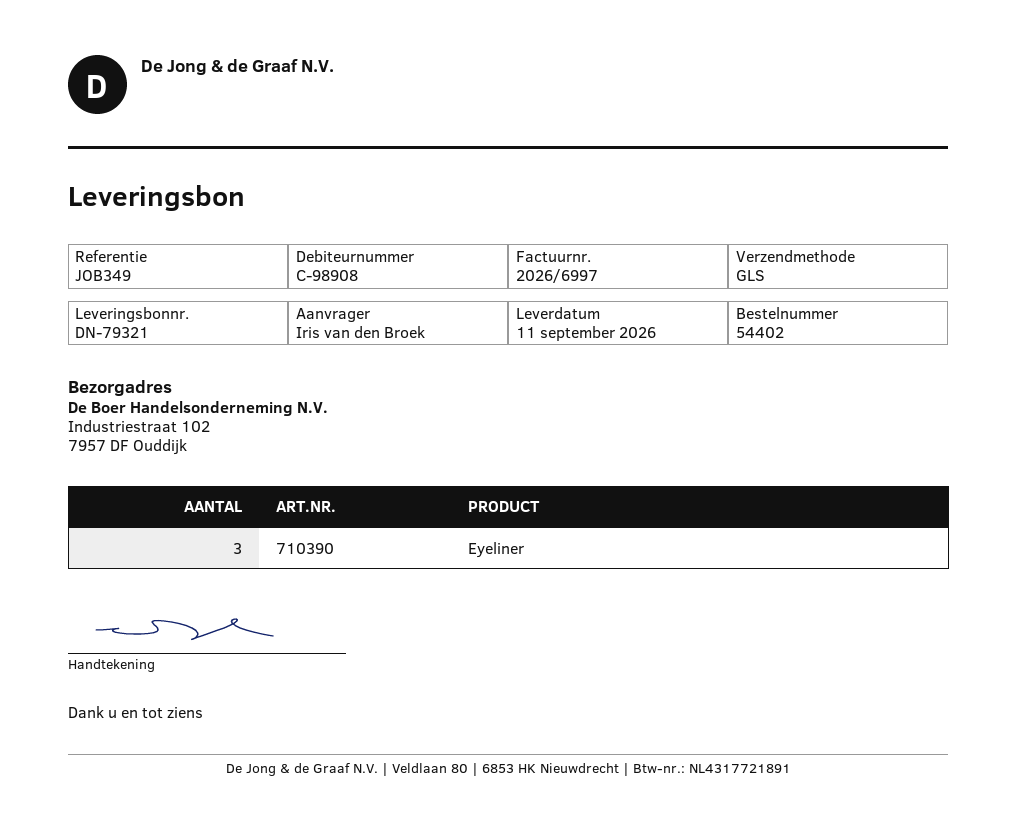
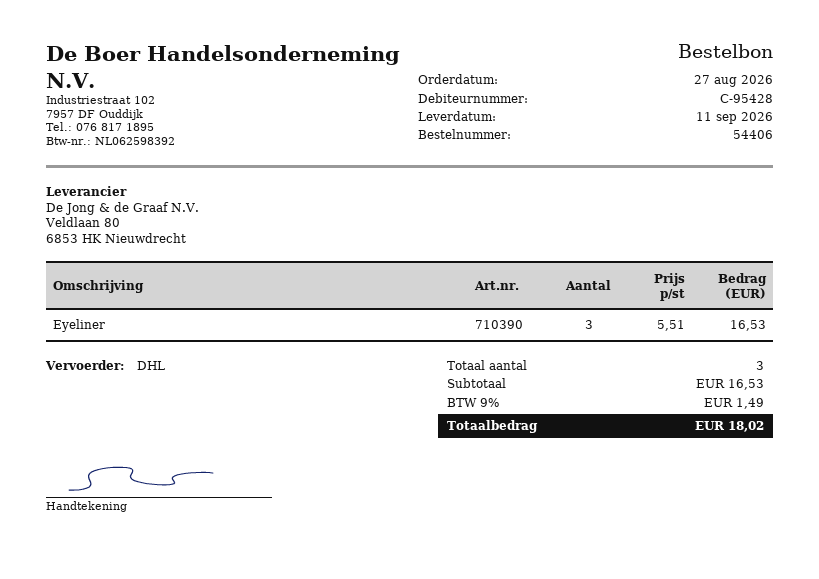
order number: 54402 -> 54406
customer number: C-98908 -> C-95428
shipping method: GLS -> DHL

